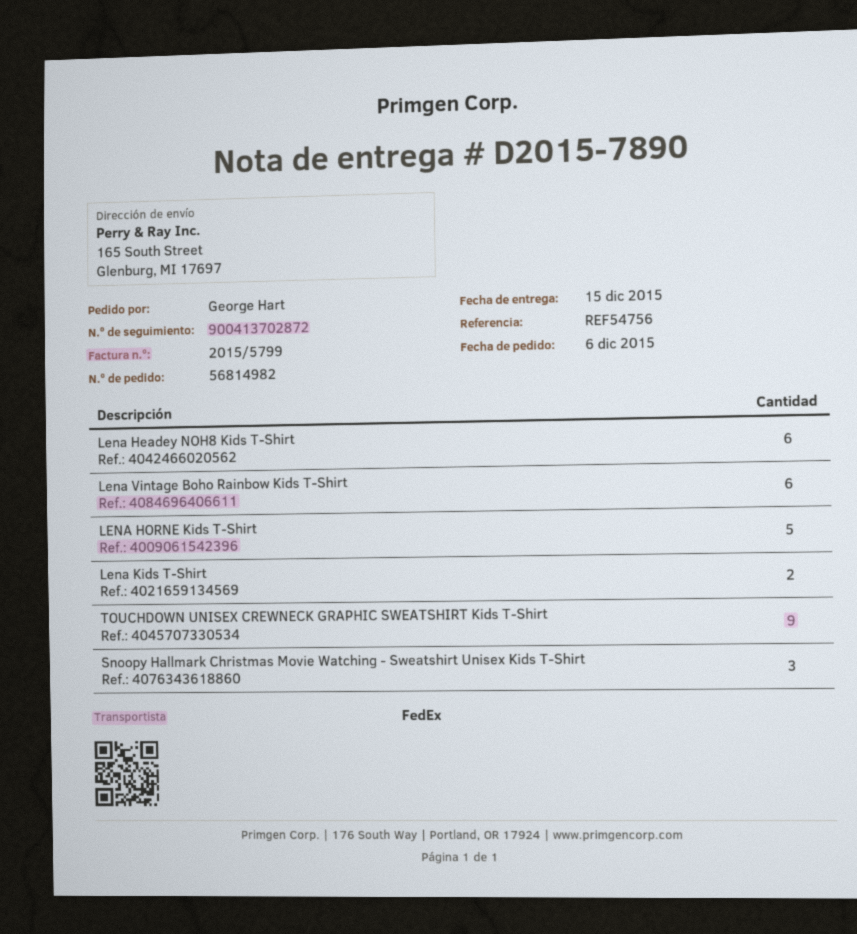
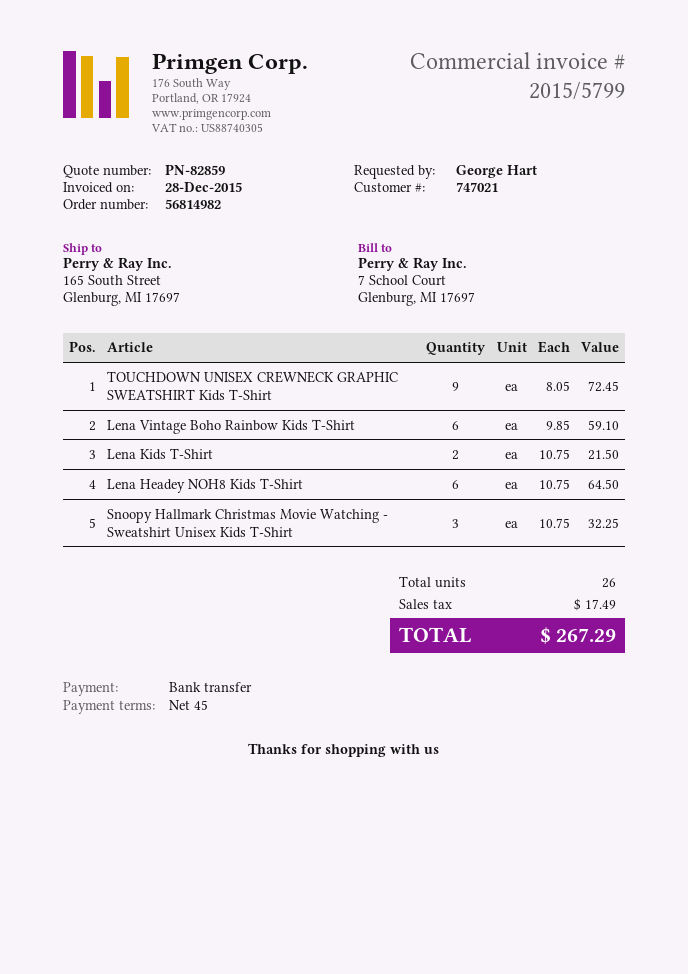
LENA HORNE Kids T-Shirt: 5 -> none

